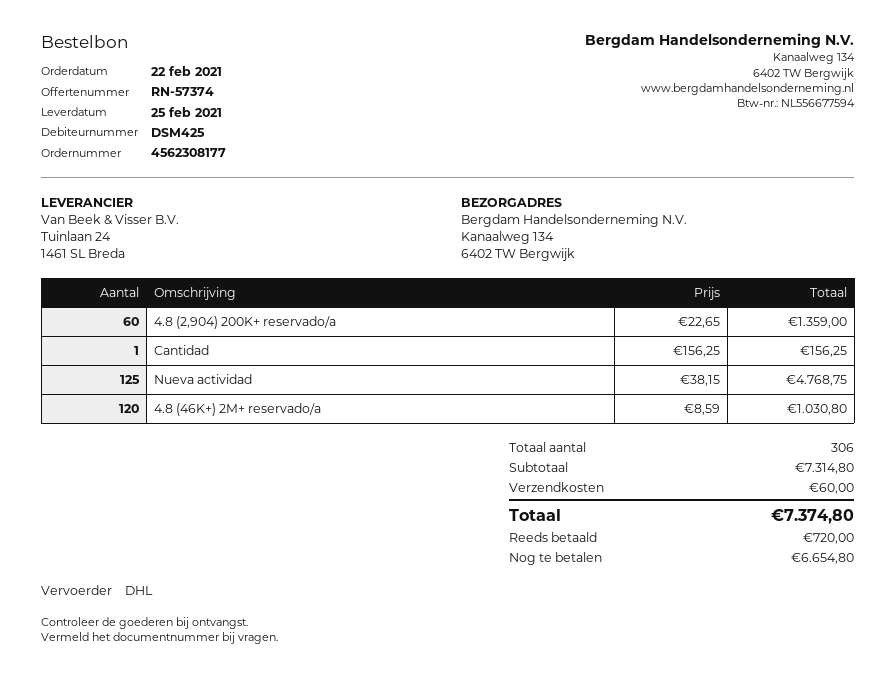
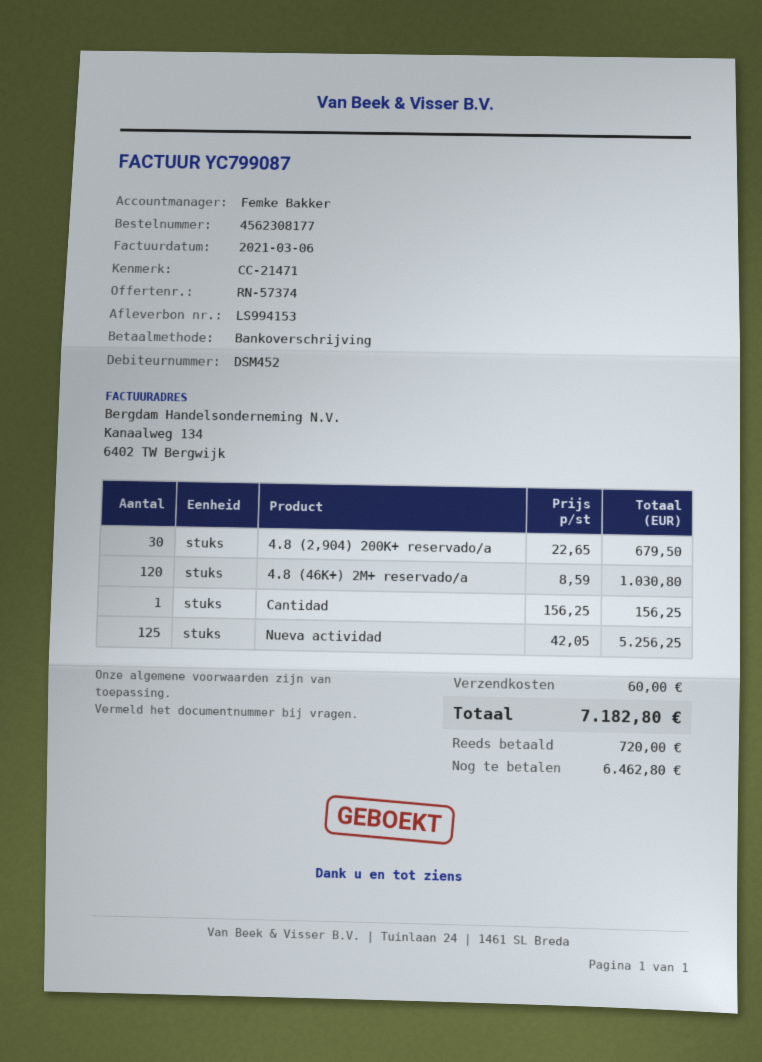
customer number: DSM425 -> DSM452
4.8 (2,904) 200K+ reservado/a: 60 x 22.65 = 1359.00 -> 30 x 22.65 = 679.50
Nueva actividad: 125 x 38.15 = 4768.75 -> 125 x 42.05 = 5256.25
total: 7374.80 -> 7182.80
balance: 6654.80 -> 6462.80

